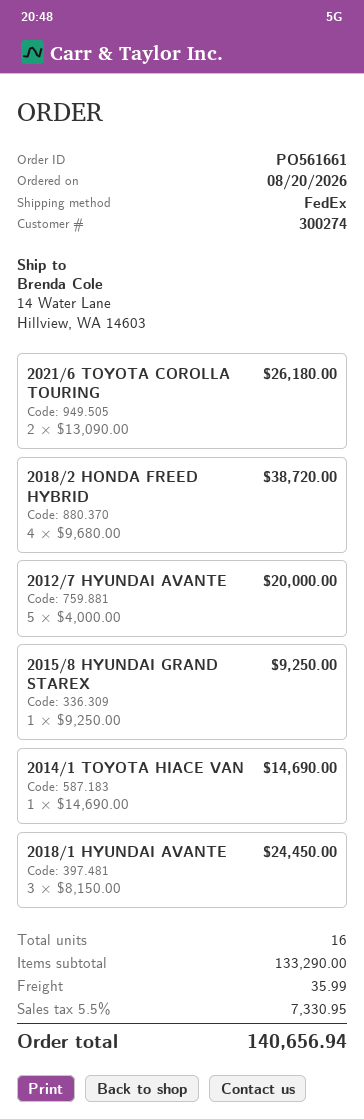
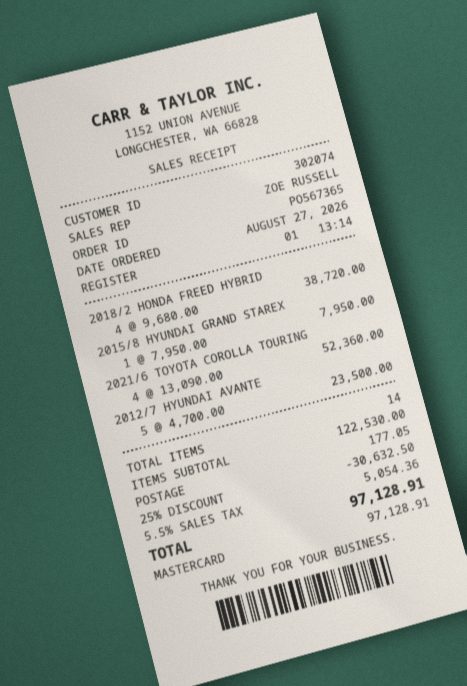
order number: PO561661 -> PO567365
order date: 2026-08-20 -> 2026-08-27
customer number: 300274 -> 302074
2021/6 TOYOTA COROLLA TOURING: 2 x 13090.00 = 26180.00 -> 4 x 13090.00 = 52360.00
2012/7 HYUNDAI AVANTE: 5 x 4000.00 = 20000.00 -> 5 x 4700.00 = 23500.00
2015/8 HYUNDAI GRAND STAREX: 1 x 9250.00 = 9250.00 -> 1 x 7950.00 = 7950.00
2014/1 TOYOTA HIACE VAN: 1 x 14690.00 = 14690.00 -> none
2018/1 HYUNDAI AVANTE: 3 x 8150.00 = 24450.00 -> none
total quantity: 16 -> 14
subtotal: 133290.00 -> 122530.00
discount: none -> 25% = 30632.50
shipping: 35.99 -> 177.05
tax: 5.5% = 7330.95 -> 5.5% = 5054.36
total: 140656.94 -> 97128.91

